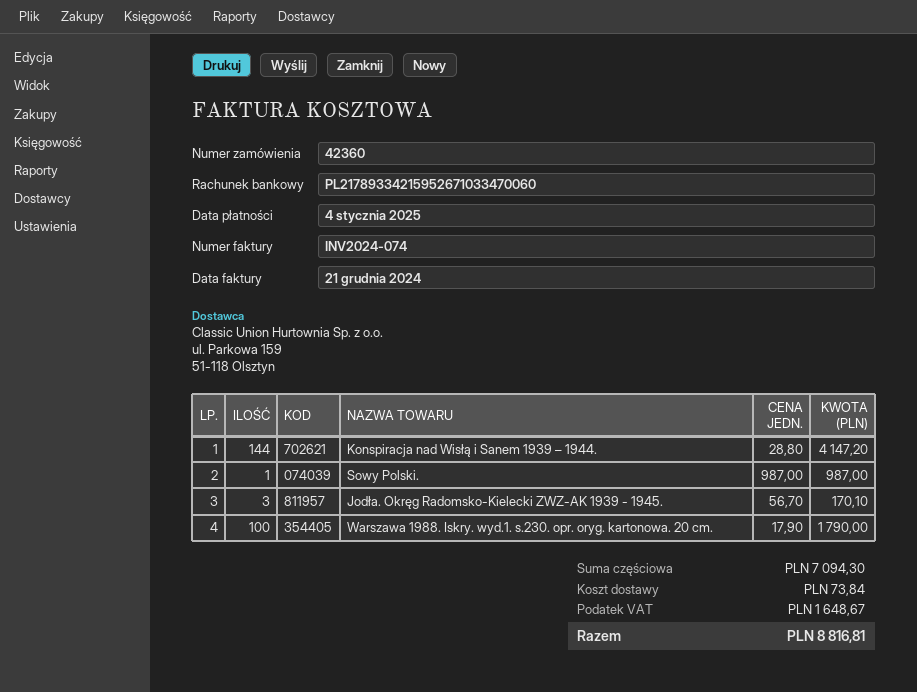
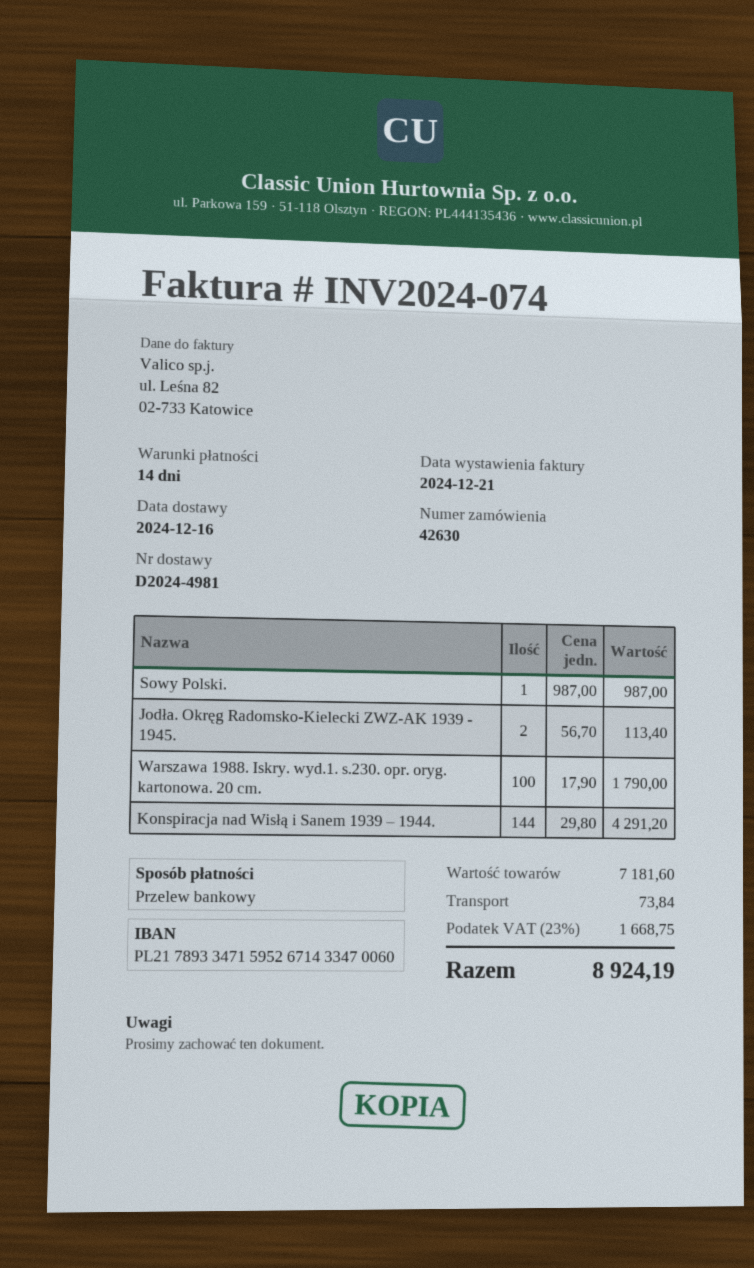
order number: 42360 -> 42630
bank account: PL21789334215952671033470060 -> PL21789334715952671433470060
Konspiracja nad Wisłą i Sanem 1939 – 1944.: 144 x 28.80 = 4147.20 -> 144 x 29.80 = 4291.20
Jodła. Okręg Radomsko-Kielecki ZWZ-AK 1939 - 1945.: 3 x 56.70 = 170.10 -> 2 x 56.70 = 113.40
subtotal: 7094.30 -> 7181.60
tax: 1648.67 -> 1668.75
total: 8816.81 -> 8924.19

